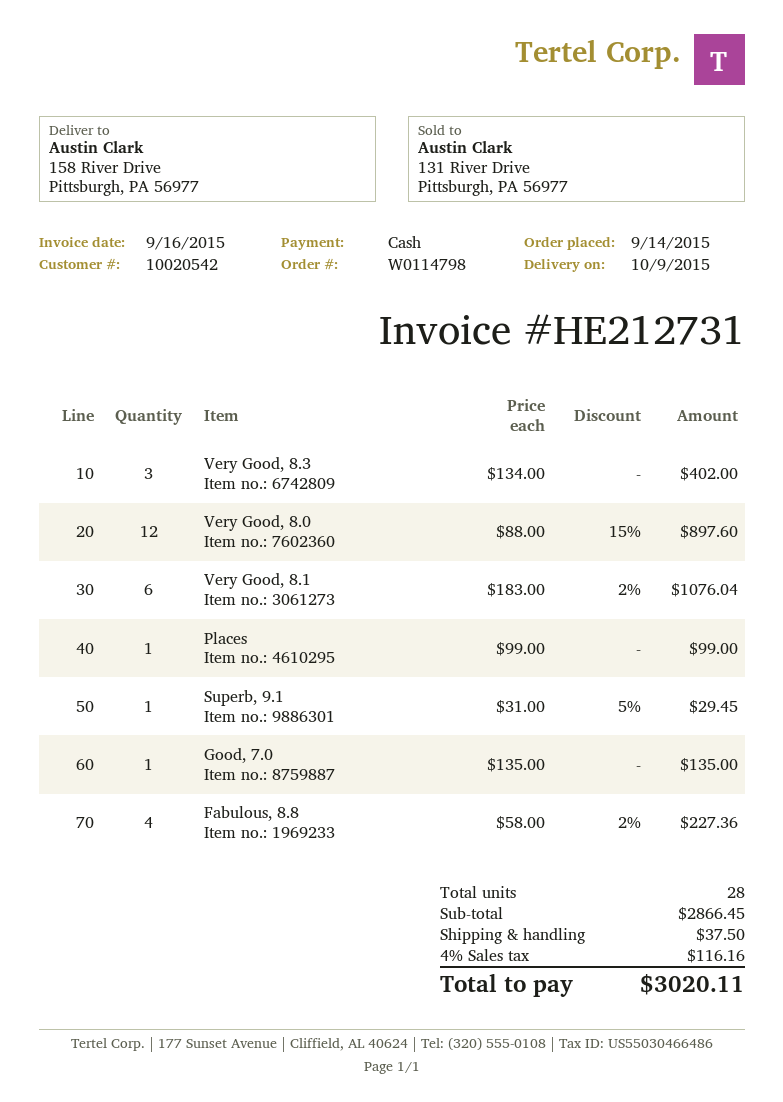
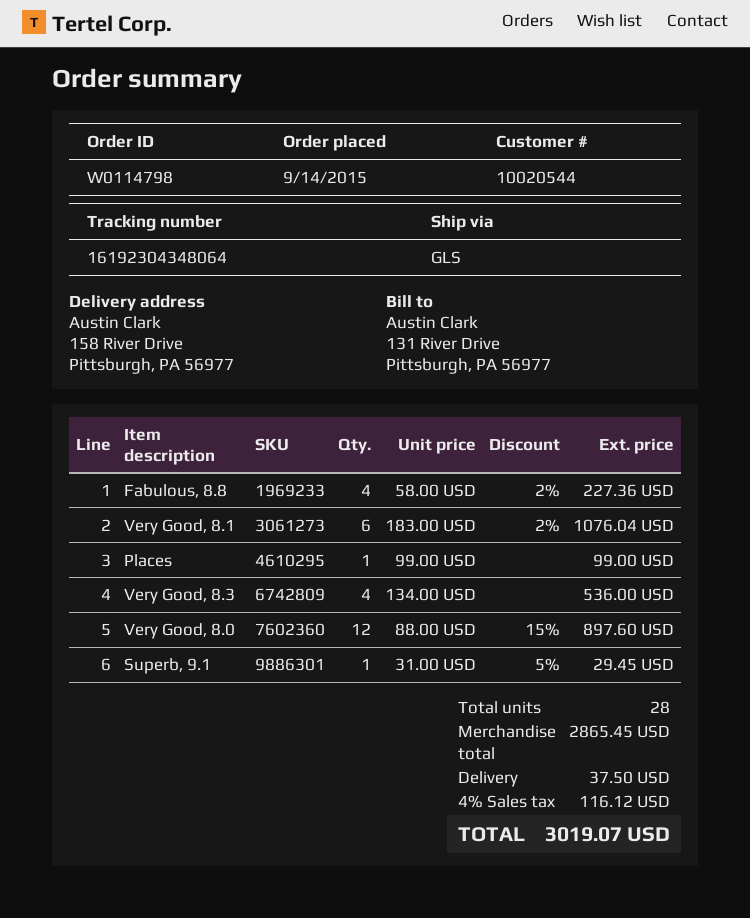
customer number: 10020542 -> 10020544
Very Good, 8.3: 3 x 134.00 = 402.00 -> 4 x 134.00 = 536.00
Good, 7.0: 1 x 135.00 = 135.00 -> none
subtotal: 2866.45 -> 2865.45
tax: 4% = 116.16 -> 4% = 116.12
total: 3020.11 -> 3019.07

